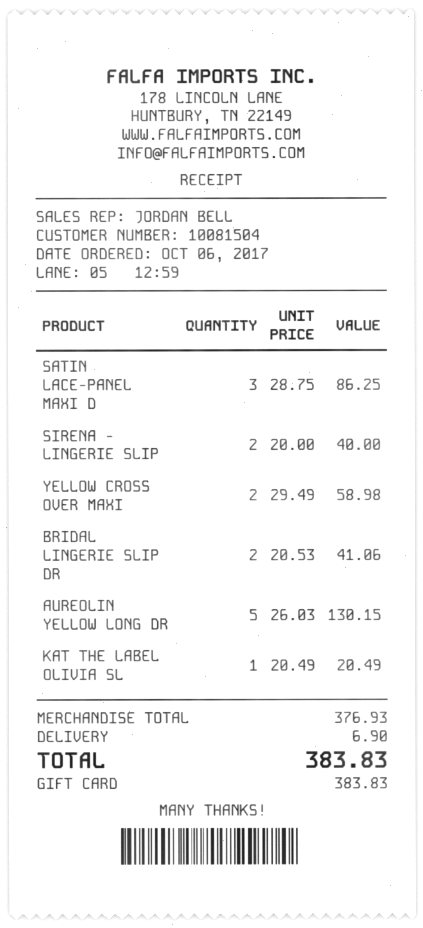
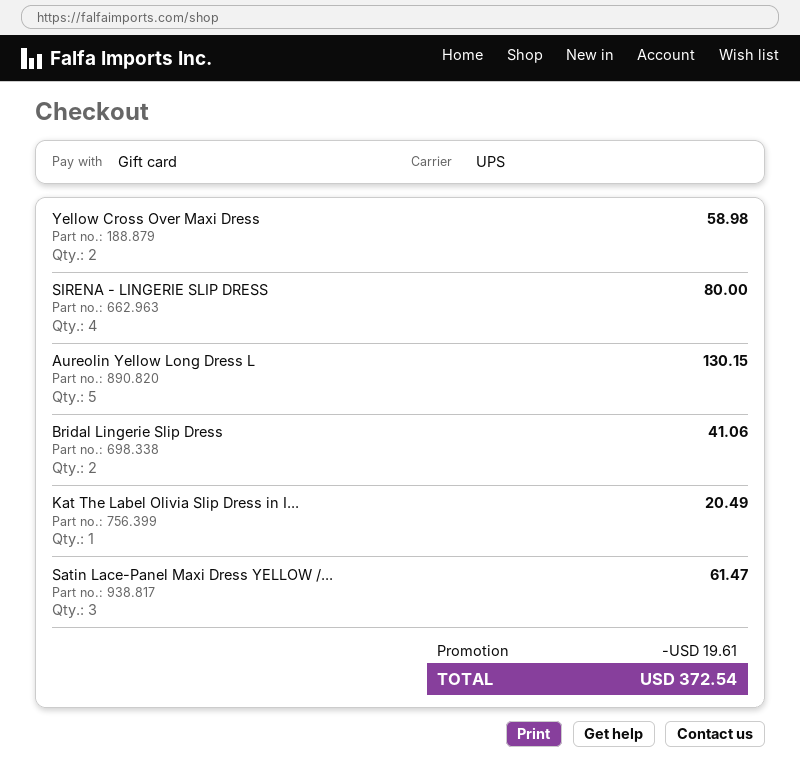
SATIN LACE-PANEL MAXI D: 3 for 86.25 -> 3 for 61.47
SIRENA - LINGERIE SLIP: 2 for 40.00 -> 4 for 80.00
discount: none -> 19.61
shipping: 6.90 -> none
total: 383.83 -> 372.54

